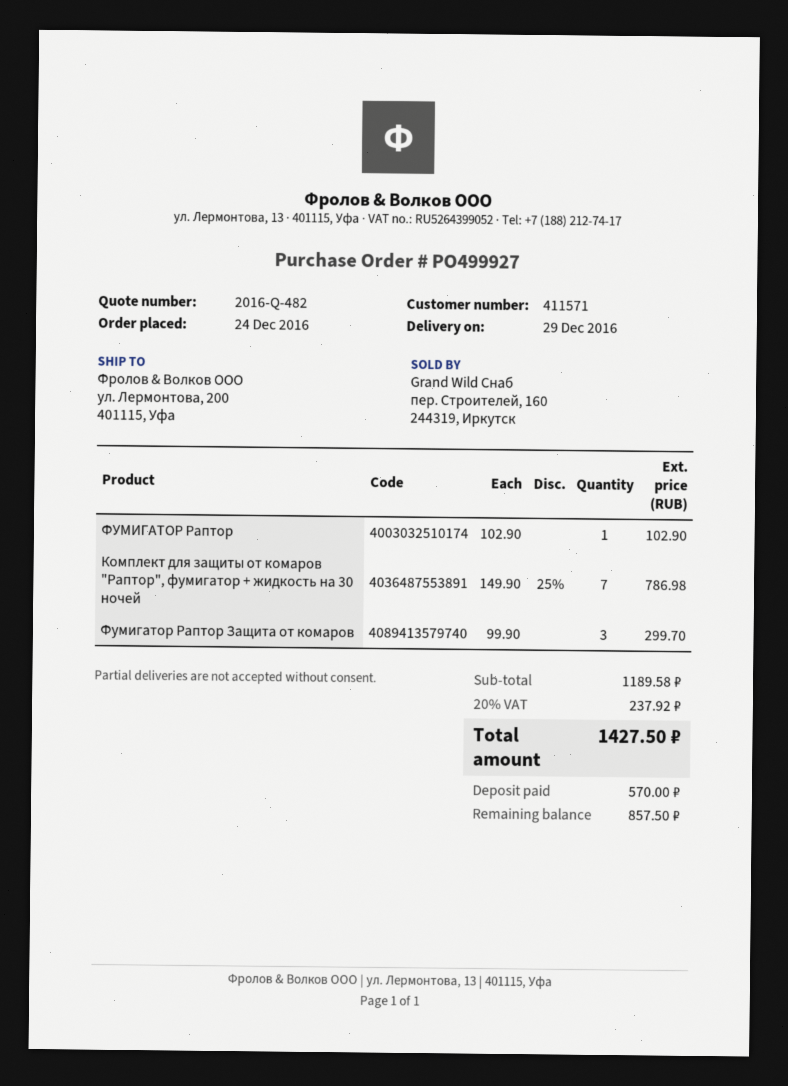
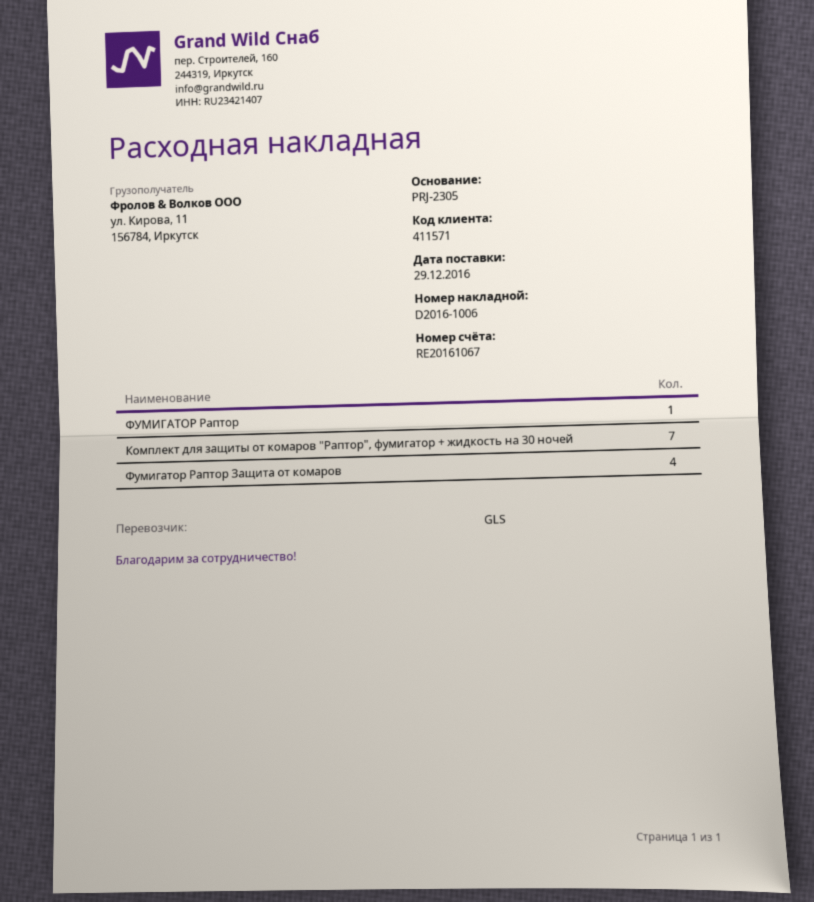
ship to: ул. Лермонтова, 200, 401115, Уфа -> ул. Кирова, 11, 156784, Иркутск
Фумигатор Раптор Защита от комаров: 3 -> 4

